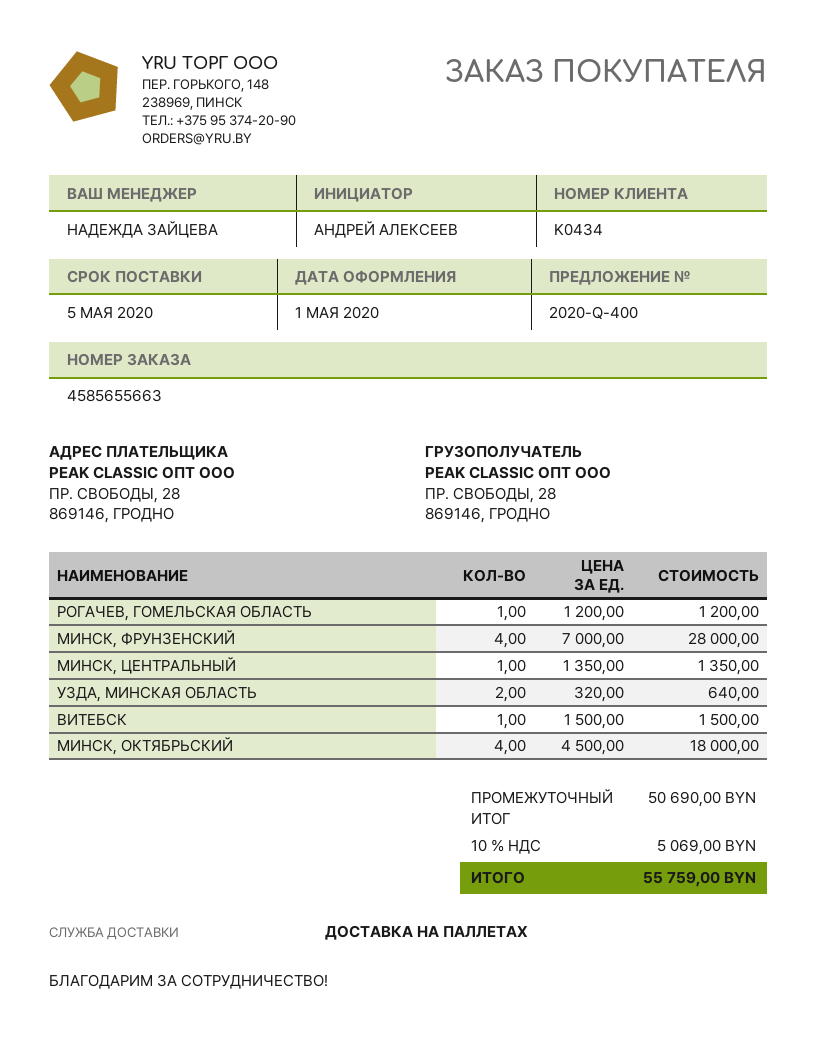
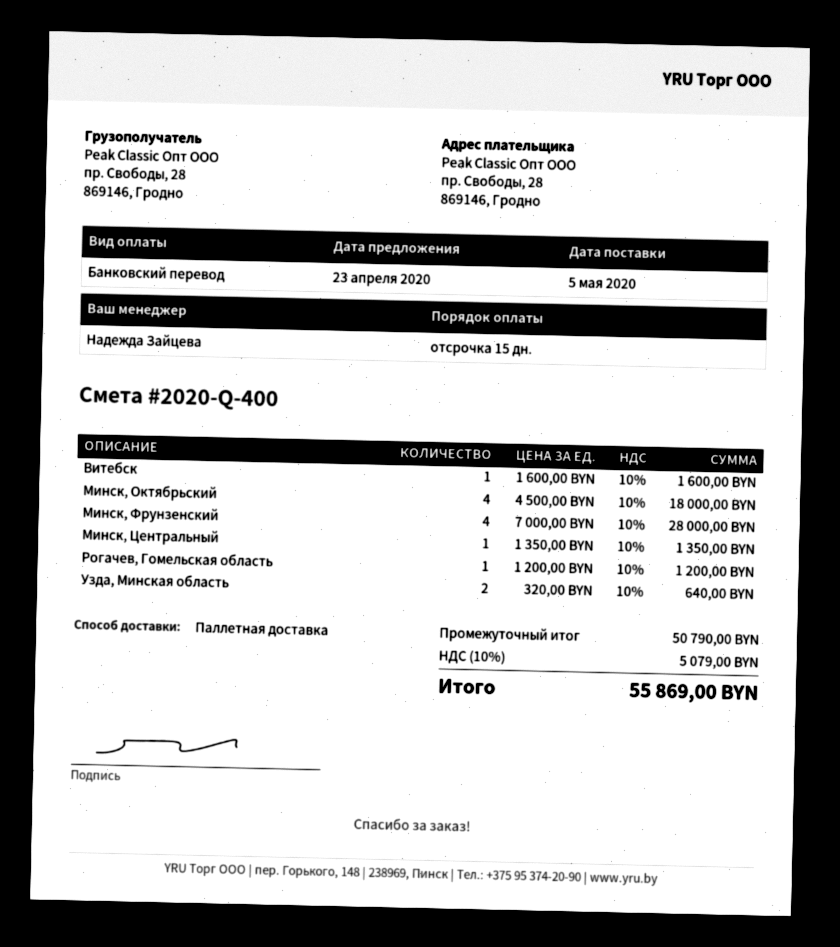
ВИТЕБСК: 1 x 1500.00 = 1500.00 -> 1 x 1600.00 = 1600.00
subtotal: 50690.00 -> 50790.00
tax: 10% = 5069.00 -> 10% = 5079.00
total: 55759.00 -> 55869.00

